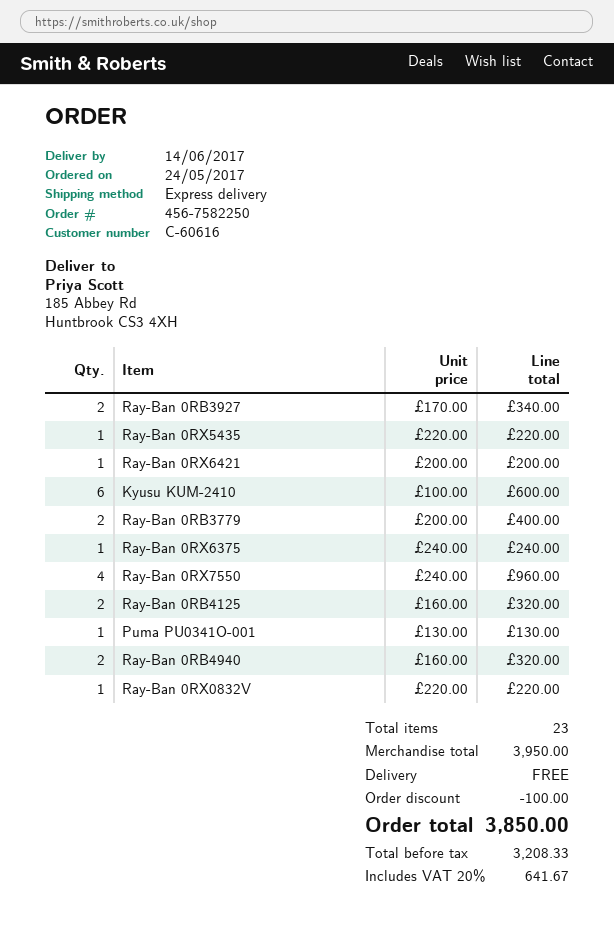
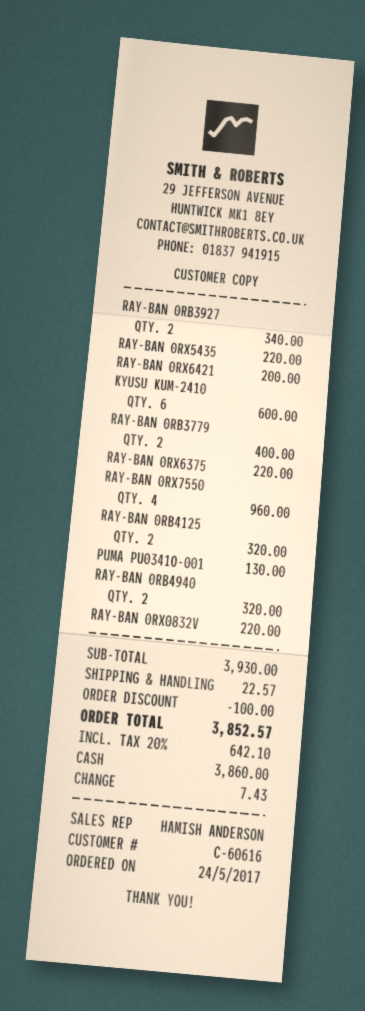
Ray-Ban 0RX6375: 1 for 240.00 -> 1 for 220.00
subtotal: 3950.00 -> 3930.00
shipping: 0.00 -> 22.57
tax: 20% = 641.67 -> 20% = 642.10
total: 3850.00 -> 3852.57

